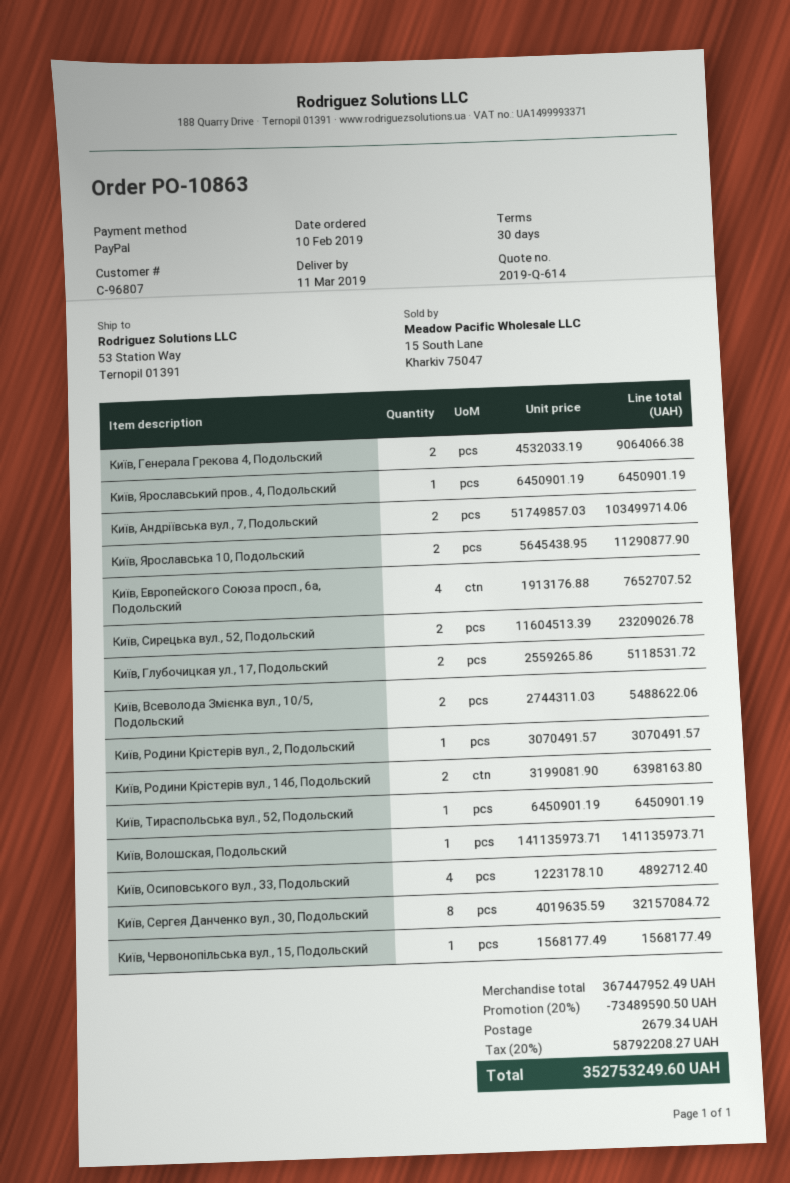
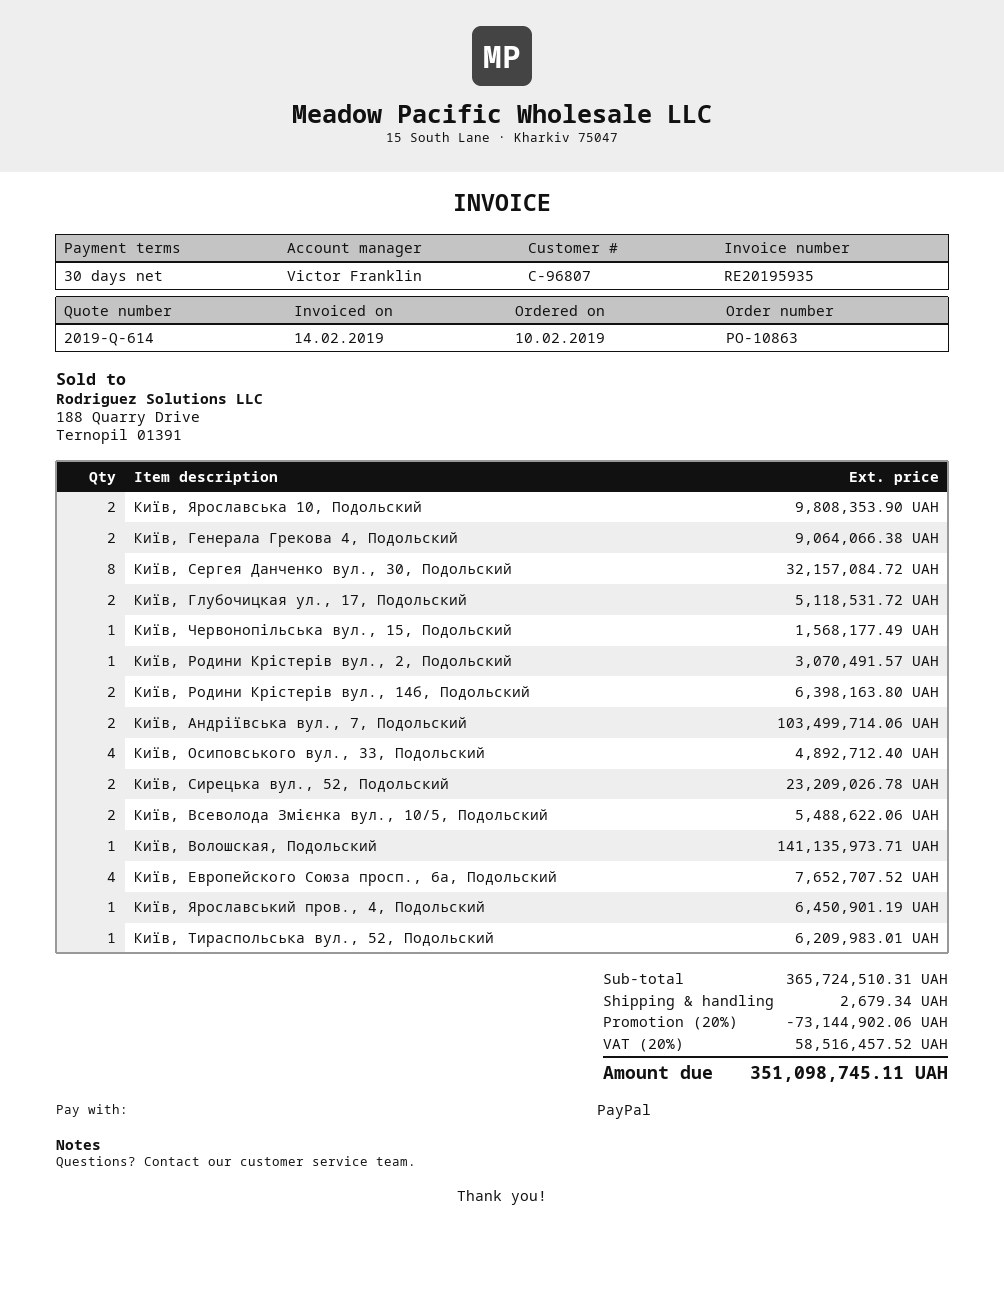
Київ, Ярославська 10, Подольский: 2 for 11290877.90 -> 2 for 9808353.90
Київ, Тираспольська вул., 52, Подольский: 1 for 6450901.19 -> 1 for 6209983.01
subtotal: 367447952.49 -> 365724510.31
discount: 20% = 73489590.50 -> 20% = 73144902.06
tax: 20% = 58792208.27 -> 20% = 58516457.52
total: 352753249.60 -> 351098745.11

